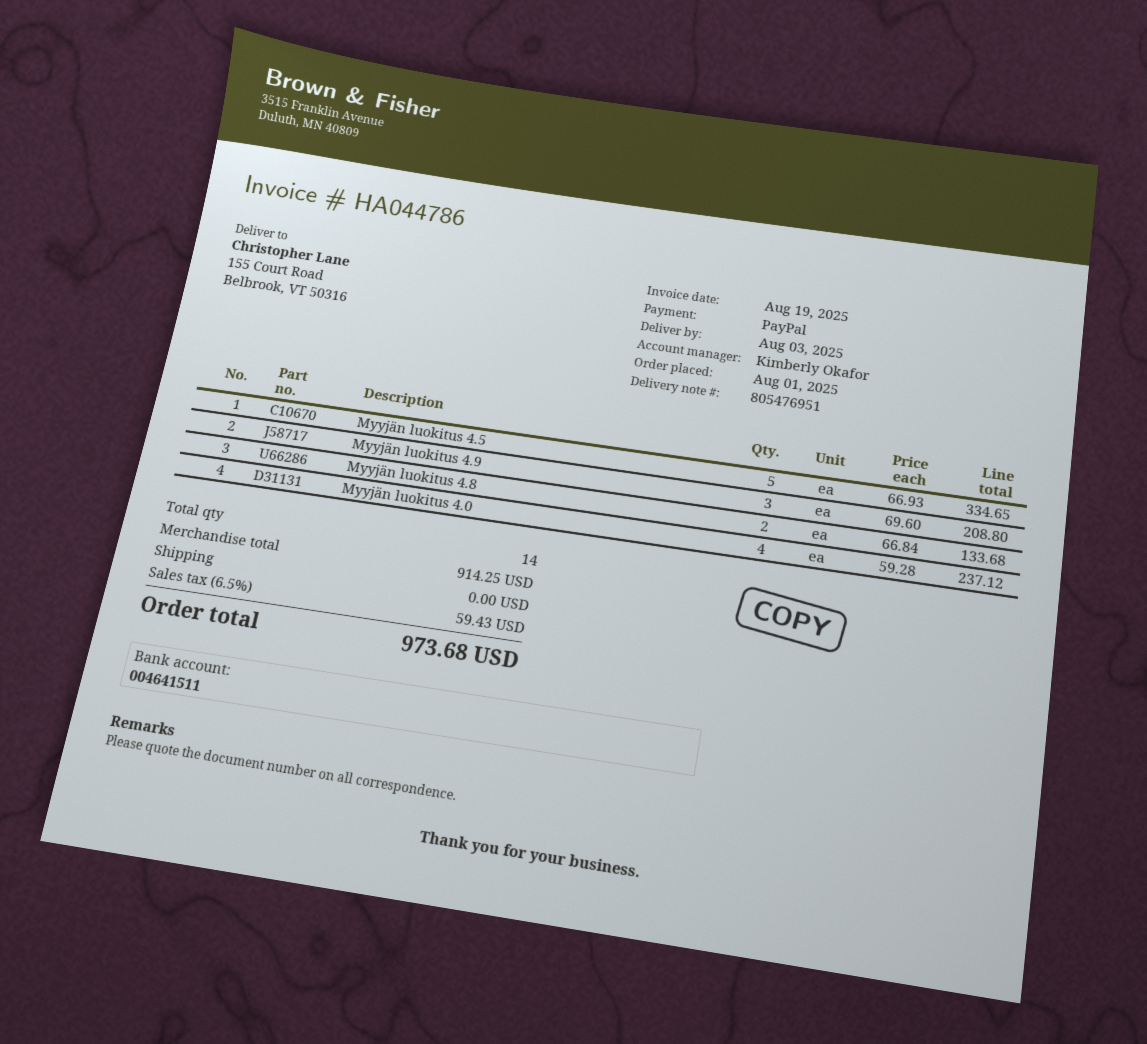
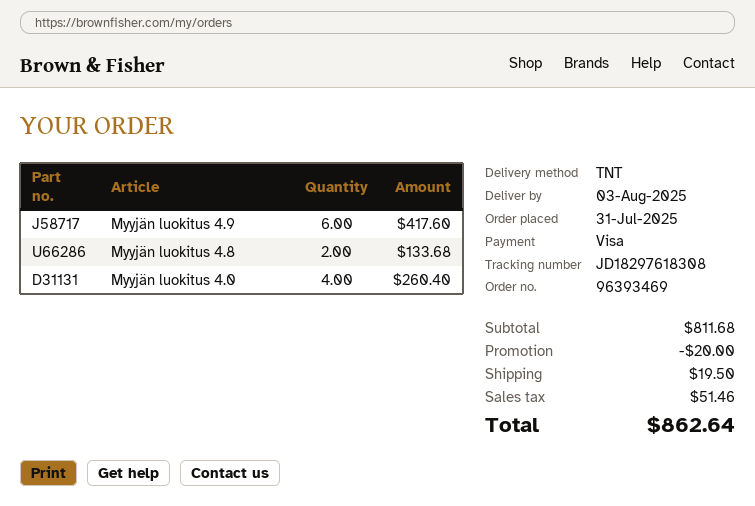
order date: 2025-08-01 -> 2025-07-31
payment method: PayPal -> Visa
Myyjän luokitus 4.5: 5 for 334.65 -> none
Myyjän luokitus 4.9: 3 for 208.80 -> 6 for 417.60
Myyjän luokitus 4.0: 4 for 237.12 -> 4 for 260.40
subtotal: 914.25 -> 811.68
discount: none -> 20.00
shipping: 0.00 -> 19.50
tax: 59.43 -> 51.46
total: 973.68 -> 862.64

